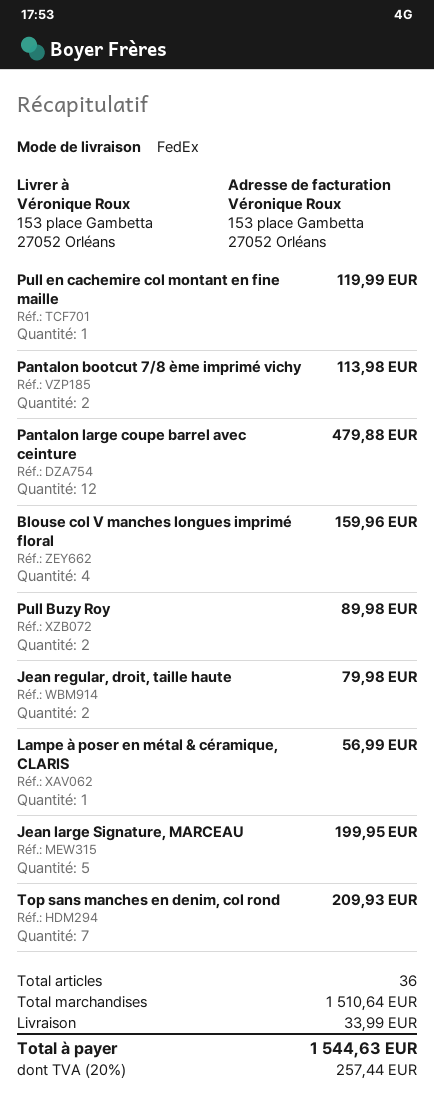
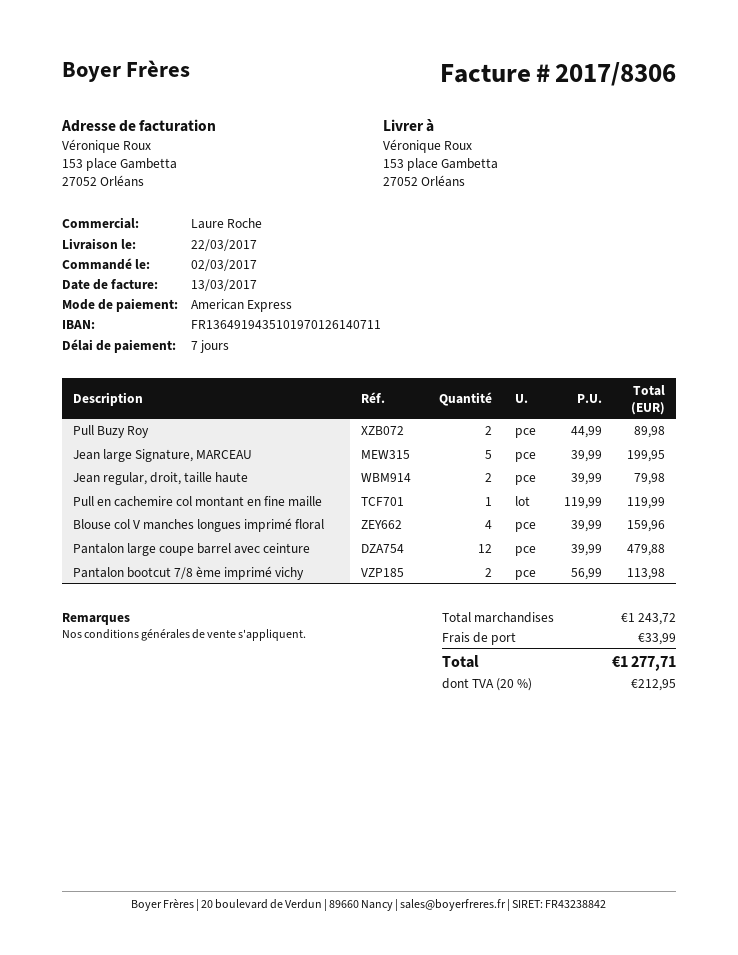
Lampe à poser en métal & céramique, CLARIS: 1 for 56.99 -> none
Top sans manches en denim, col rond: 7 for 209.93 -> none
subtotal: 1510.64 -> 1243.72
tax: 20% = 257.44 -> 20% = 212.95
total: 1544.63 -> 1277.71

